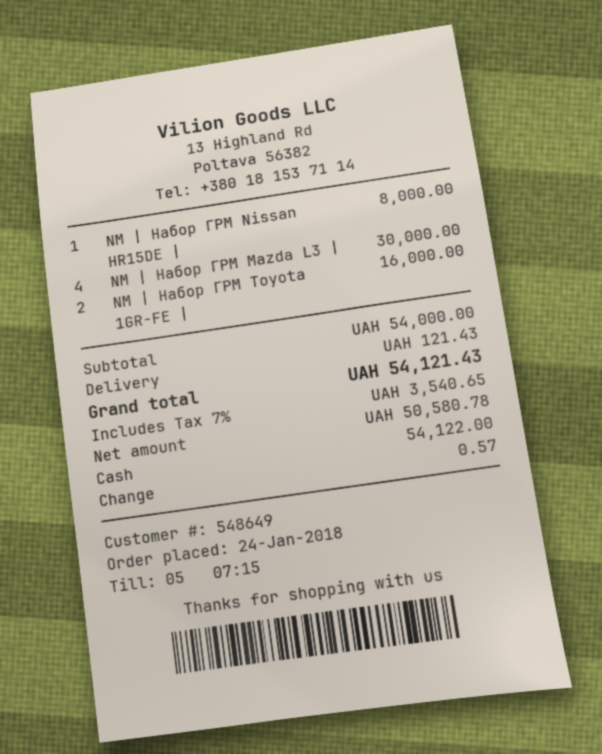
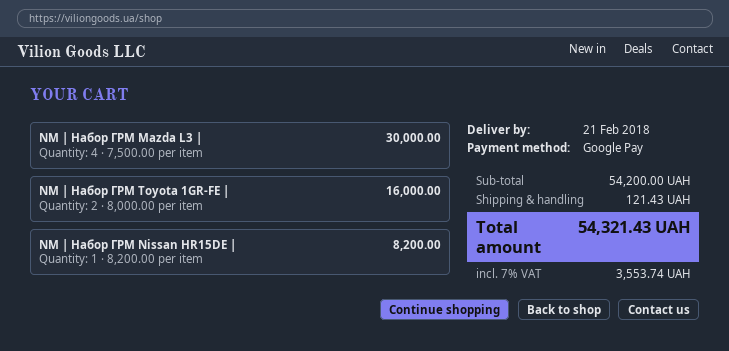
payment method: cash -> Google Pay
NM | Набор ГРМ Nissan HR15DE |: 1 for 8000.00 -> 1 for 8200.00
subtotal: 54000.00 -> 54200.00
tax: 7% = 3540.65 -> 7% = 3553.74
total: 54121.43 -> 54321.43

